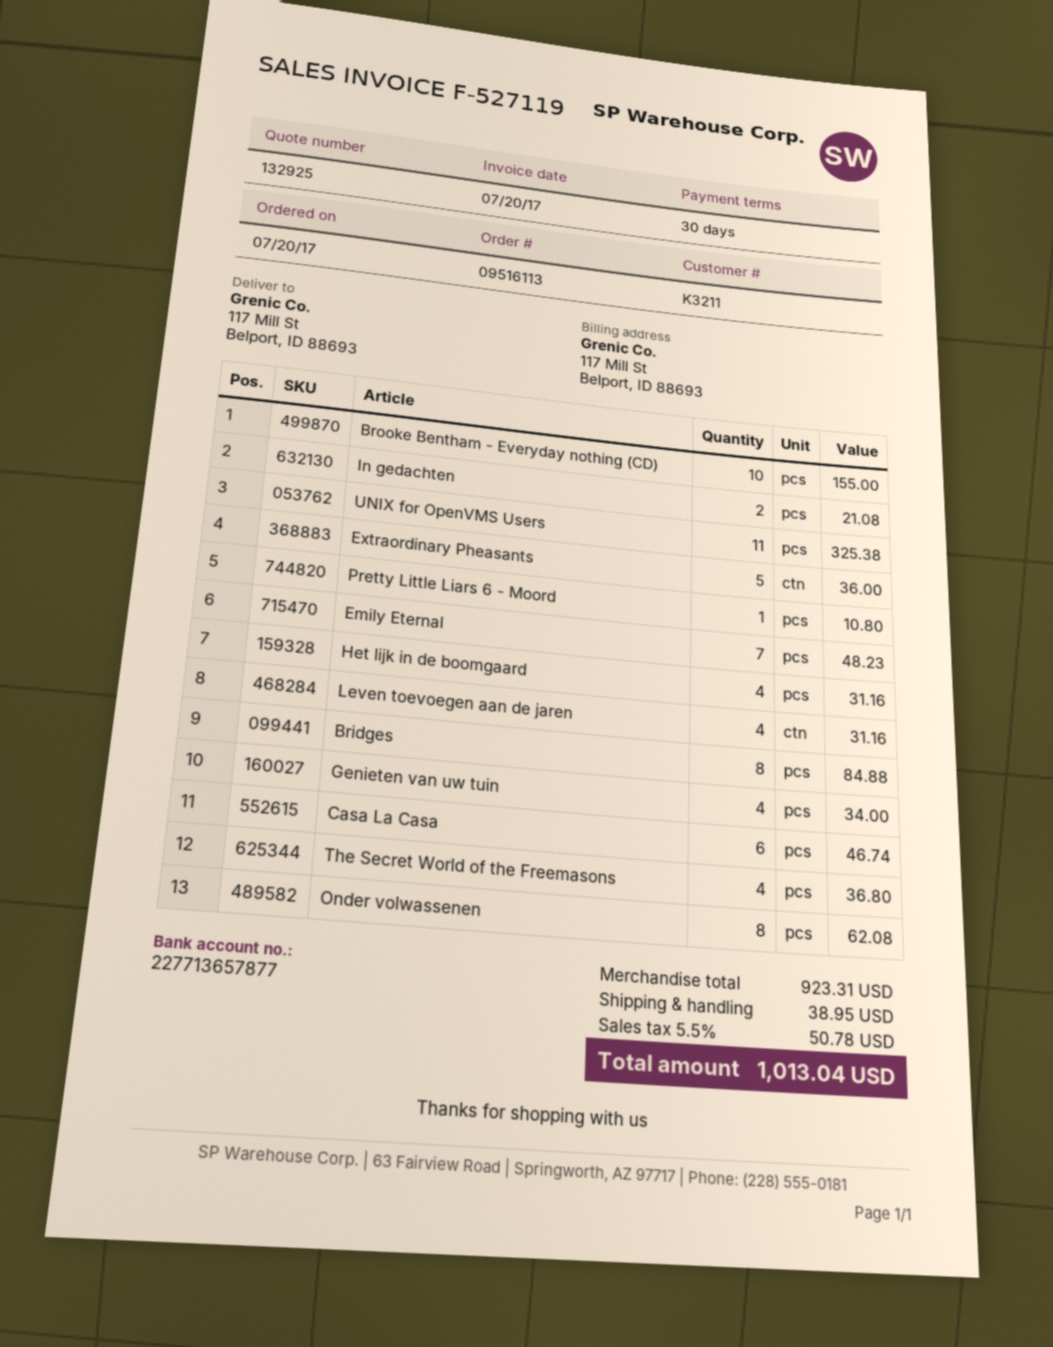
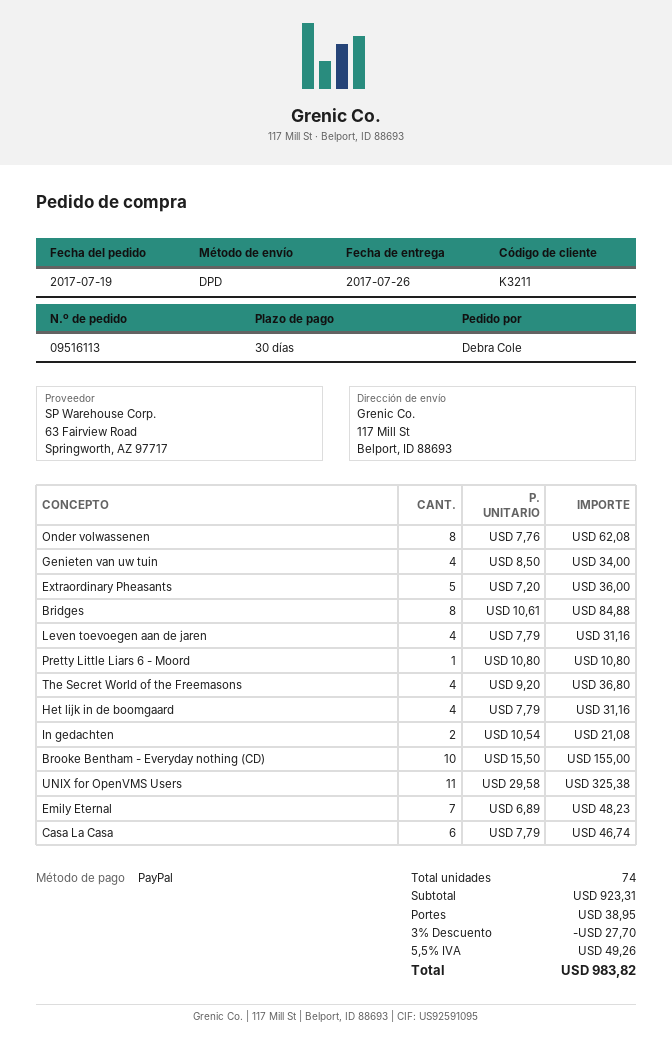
order date: 2017-07-20 -> 2017-07-19
discount: none -> 3% = 27.70
tax: 5.5% = 50.78 -> 5.5% = 49.26
total: 1013.04 -> 983.82

